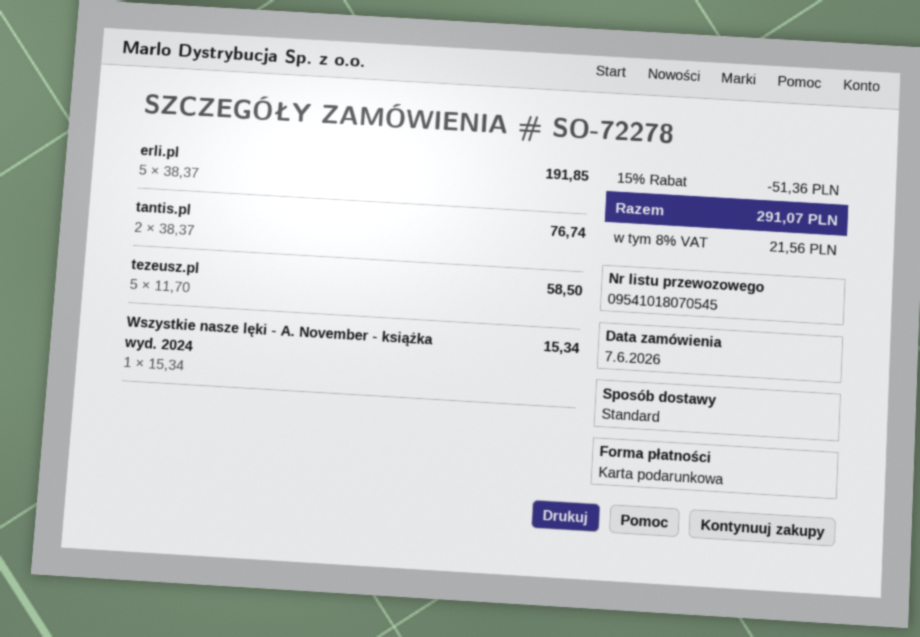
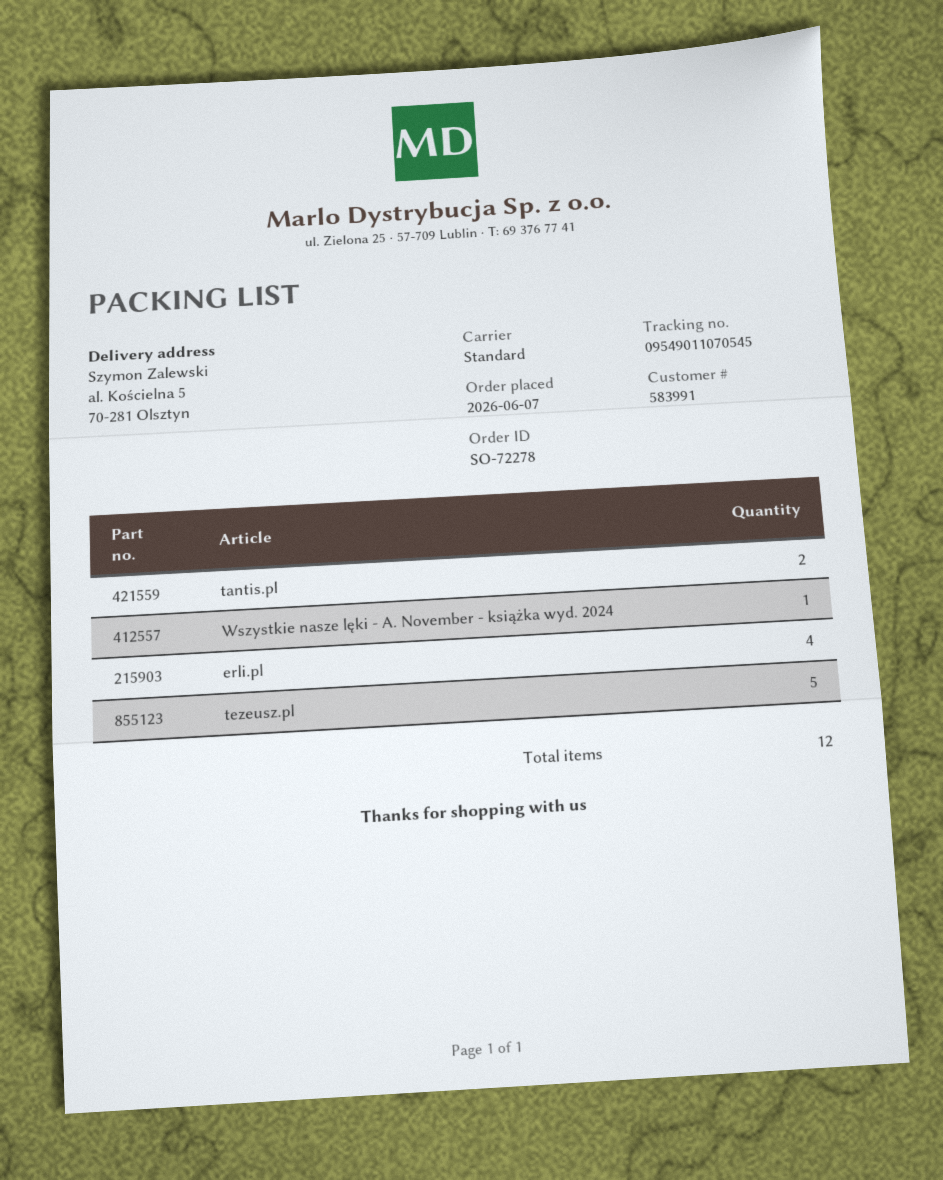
tracking number: 09541018070545 -> 09549011070545
erli.pl: 5 -> 4

